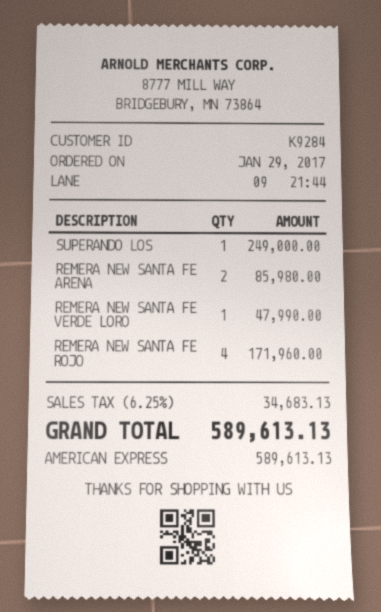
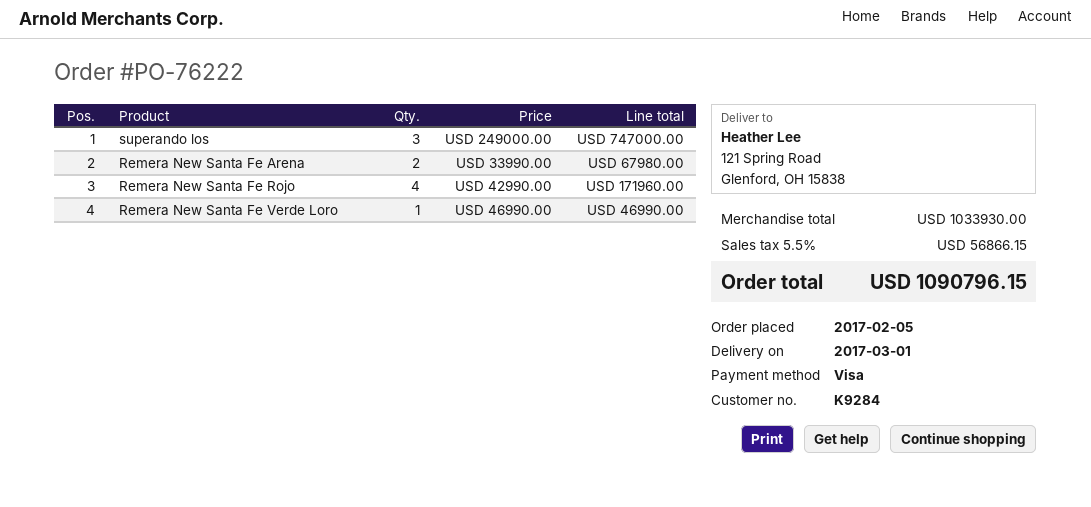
order date: 2017-01-29 -> 2017-02-05
payment method: American Express -> Visa
SUPERANDO LOS: 1 for 249000.00 -> 3 for 747000.00
REMERA NEW SANTA FE ARENA: 2 for 85980.00 -> 2 for 67980.00
REMERA NEW SANTA FE VERDE LORO: 1 for 47990.00 -> 1 for 46990.00
tax: 6.25% = 34683.13 -> 5.5% = 56866.15
total: 589613.13 -> 1090796.15

